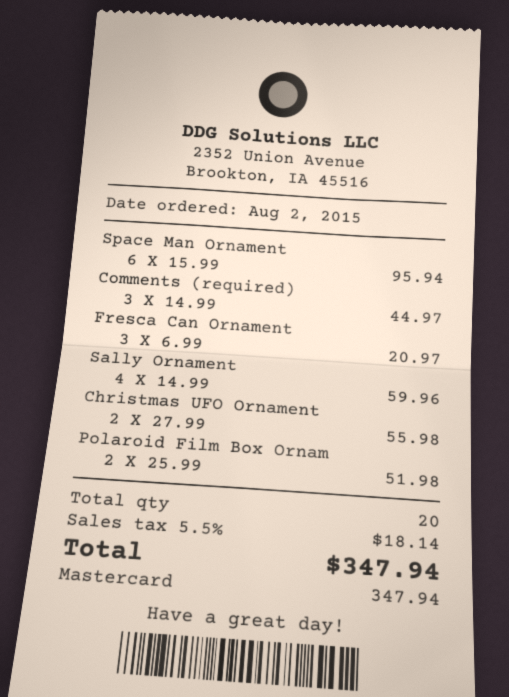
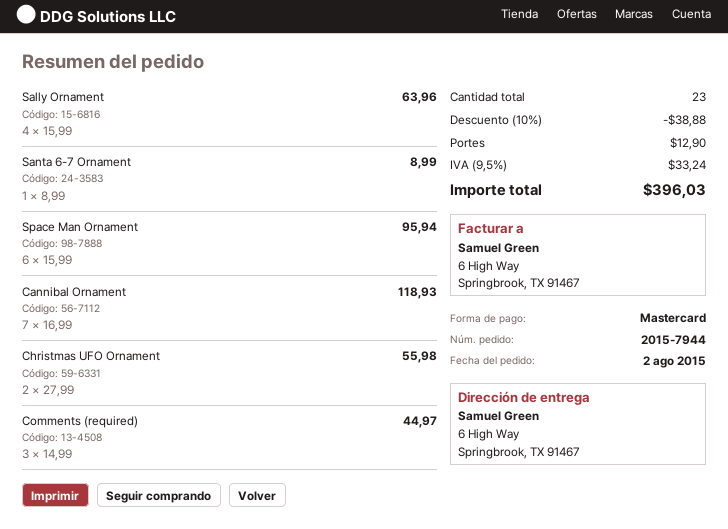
Fresca Can Ornament: 3 x 6.99 = 20.97 -> none
Sally Ornament: 4 x 14.99 = 59.96 -> 4 x 15.99 = 63.96
Polaroid Film Box Ornam: 2 x 25.99 = 51.98 -> none
Santa 6-7 Ornament: none -> 1 x 8.99 = 8.99
Cannibal Ornament: none -> 7 x 16.99 = 118.93
total quantity: 20 -> 23
discount: none -> 10% = 38.88
shipping: none -> 12.90
tax: 5.5% = 18.14 -> 9.5% = 33.24
total: 347.94 -> 396.03

